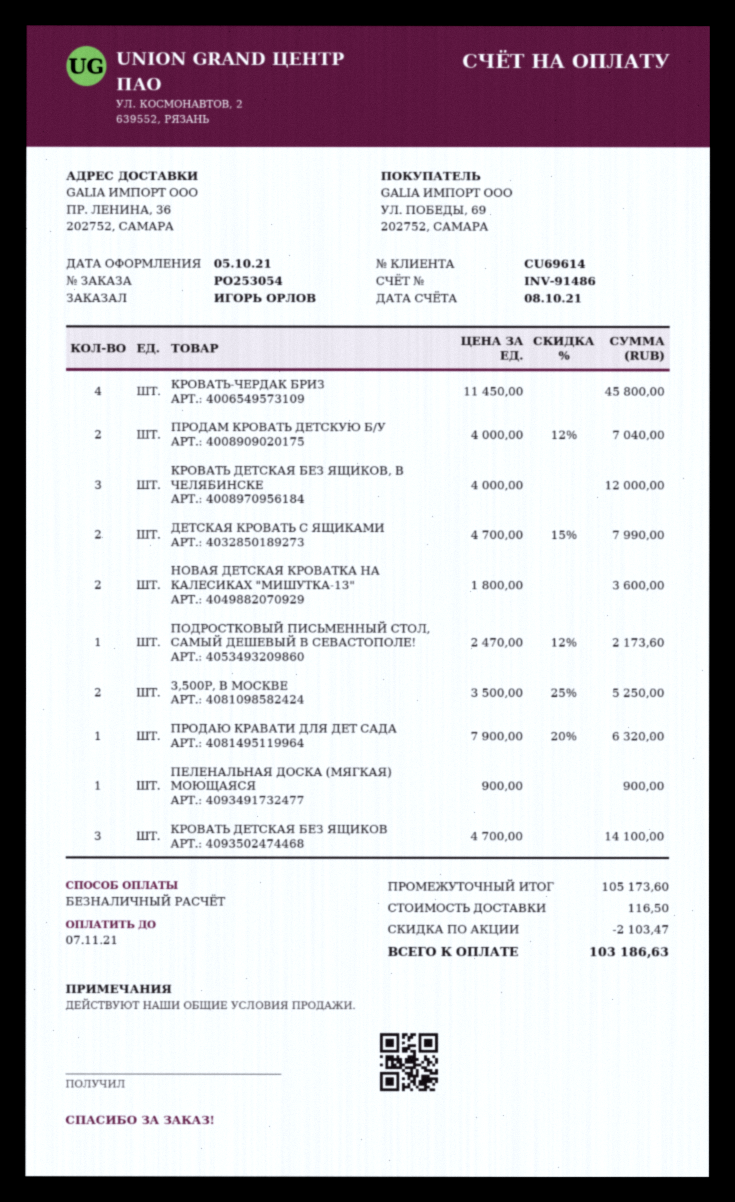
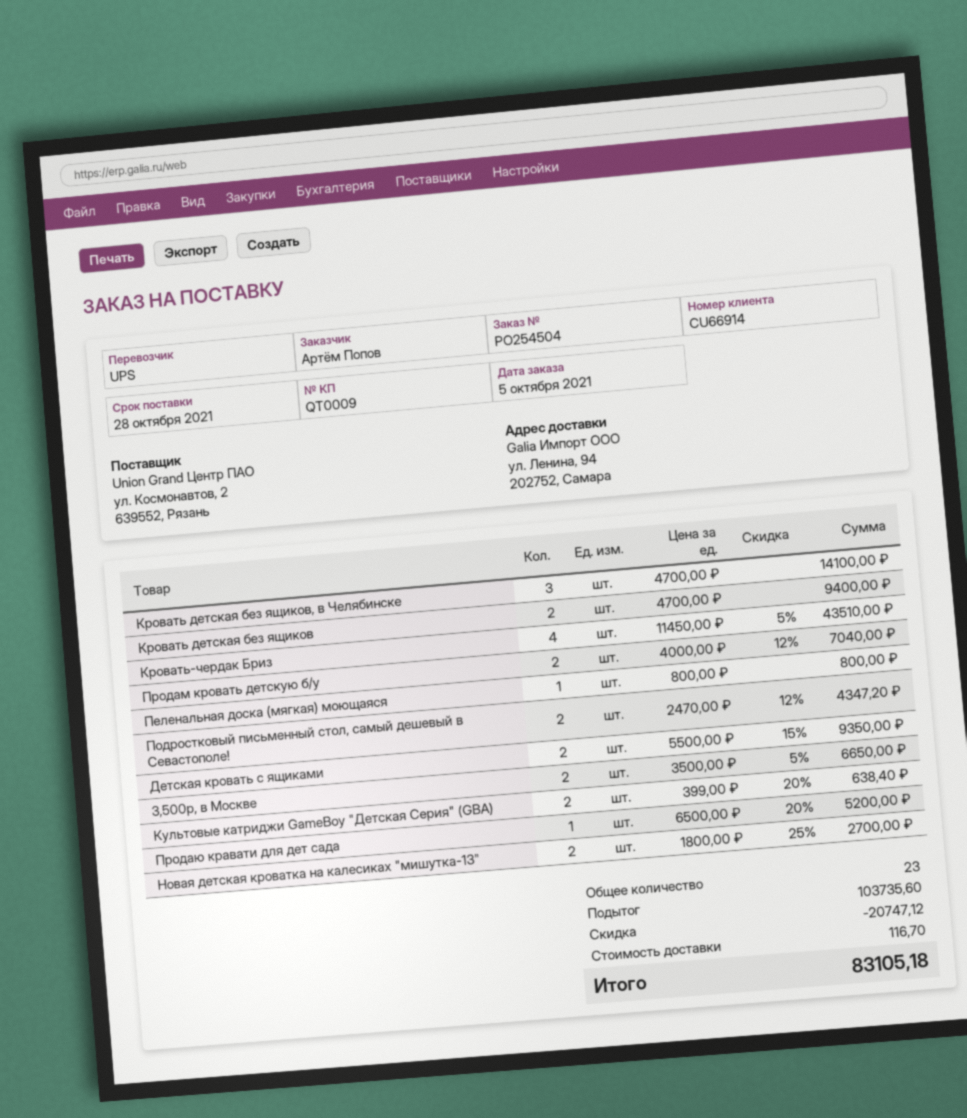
order number: PO253054 -> PO254504
customer number: CU69614 -> CU66914
ordered by: ИГОРЬ ОРЛОВ -> Артём Попов
ship to: ПР. ЛЕНИНА, 36, 202752, САМАРА -> ул. Ленина, 94, 202752, Самара
КРОВАТЬ-ЧЕРДАК БРИЗ: 4 x 11450.00 = 45800.00 -> 4 x 11450.00 - 5% = 43510.00
КРОВАТЬ ДЕТСКАЯ БЕЗ ЯЩИКОВ, В ЧЕЛЯБИНСКЕ: 3 x 4000.00 = 12000.00 -> 3 x 4700.00 = 14100.00
ДЕТСКАЯ КРОВАТЬ С ЯЩИКАМИ: 2 x 4700.00 - 15% = 7990.00 -> 2 x 5500.00 - 15% = 9350.00
НОВАЯ ДЕТСКАЯ КРОВАТКА НА КАЛЕСИКАХ "МИШУТКА-13": 2 x 1800.00 = 3600.00 -> 2 x 1800.00 - 25% = 2700.00
ПОДРОСТКОВЫЙ ПИСЬМЕННЫЙ СТОЛ, САМЫЙ ДЕШЕВЫЙ В СЕВАСТОПОЛЕ!: 1 x 2470.00 - 12% = 2173.60 -> 2 x 2470.00 - 12% = 4347.20
3,500Р, В МОСКВЕ: 2 x 3500.00 - 25% = 5250.00 -> 2 x 3500.00 - 5% = 6650.00
ПРОДАЮ КРАВАТИ ДЛЯ ДЕТ САДА: 1 x 7900.00 - 20% = 6320.00 -> 1 x 6500.00 - 20% = 5200.00
ПЕЛЕНАЛЬНАЯ ДОСКА (МЯГКАЯ) МОЮЩАЯСЯ: 1 x 900.00 = 900.00 -> 1 x 800.00 = 800.00
КРОВАТЬ ДЕТСКАЯ БЕЗ ЯЩИКОВ: 3 x 4700.00 = 14100.00 -> 2 x 4700.00 = 9400.00
Культовые катриджи GameBoy "Детская Серия" (GBA): none -> 2 x 399.00 - 20% = 638.40
subtotal: 105173.60 -> 103735.60
discount: 2103.47 -> 20747.12
shipping: 116.50 -> 116.70
total: 103186.63 -> 83105.18

